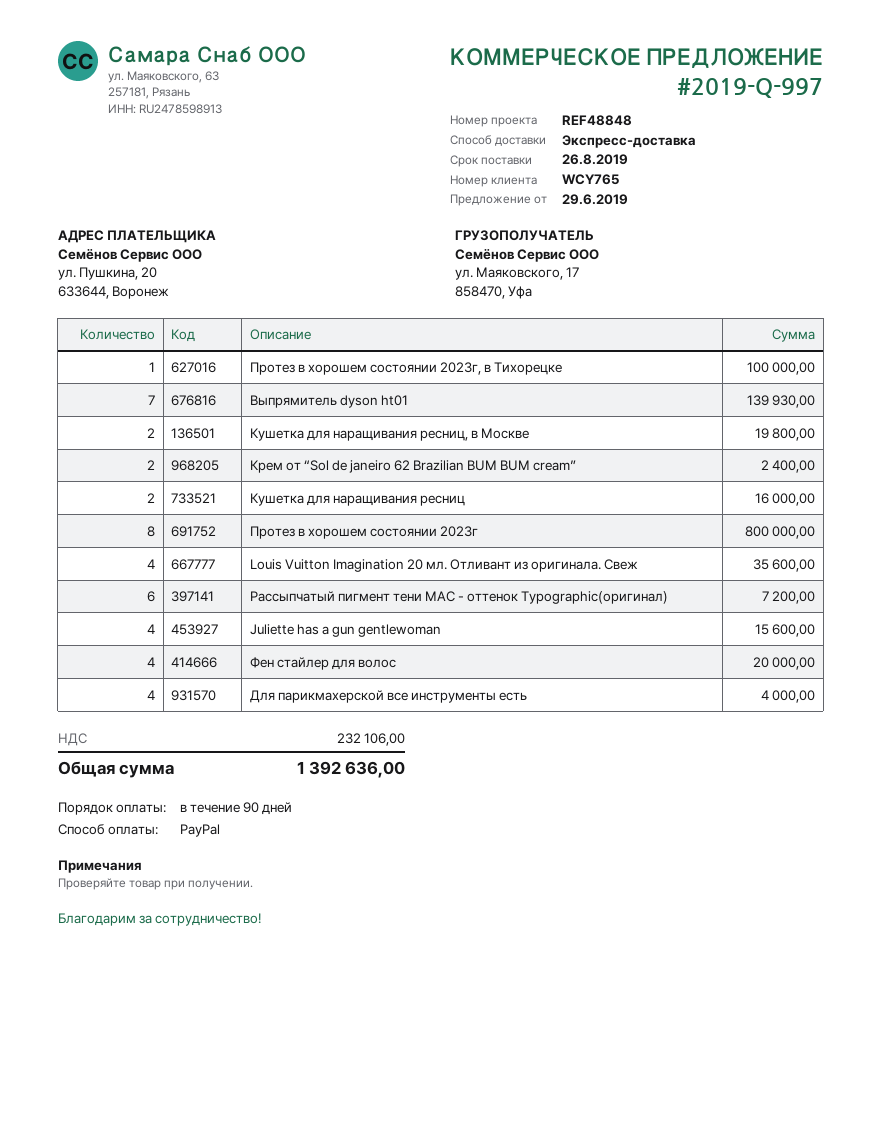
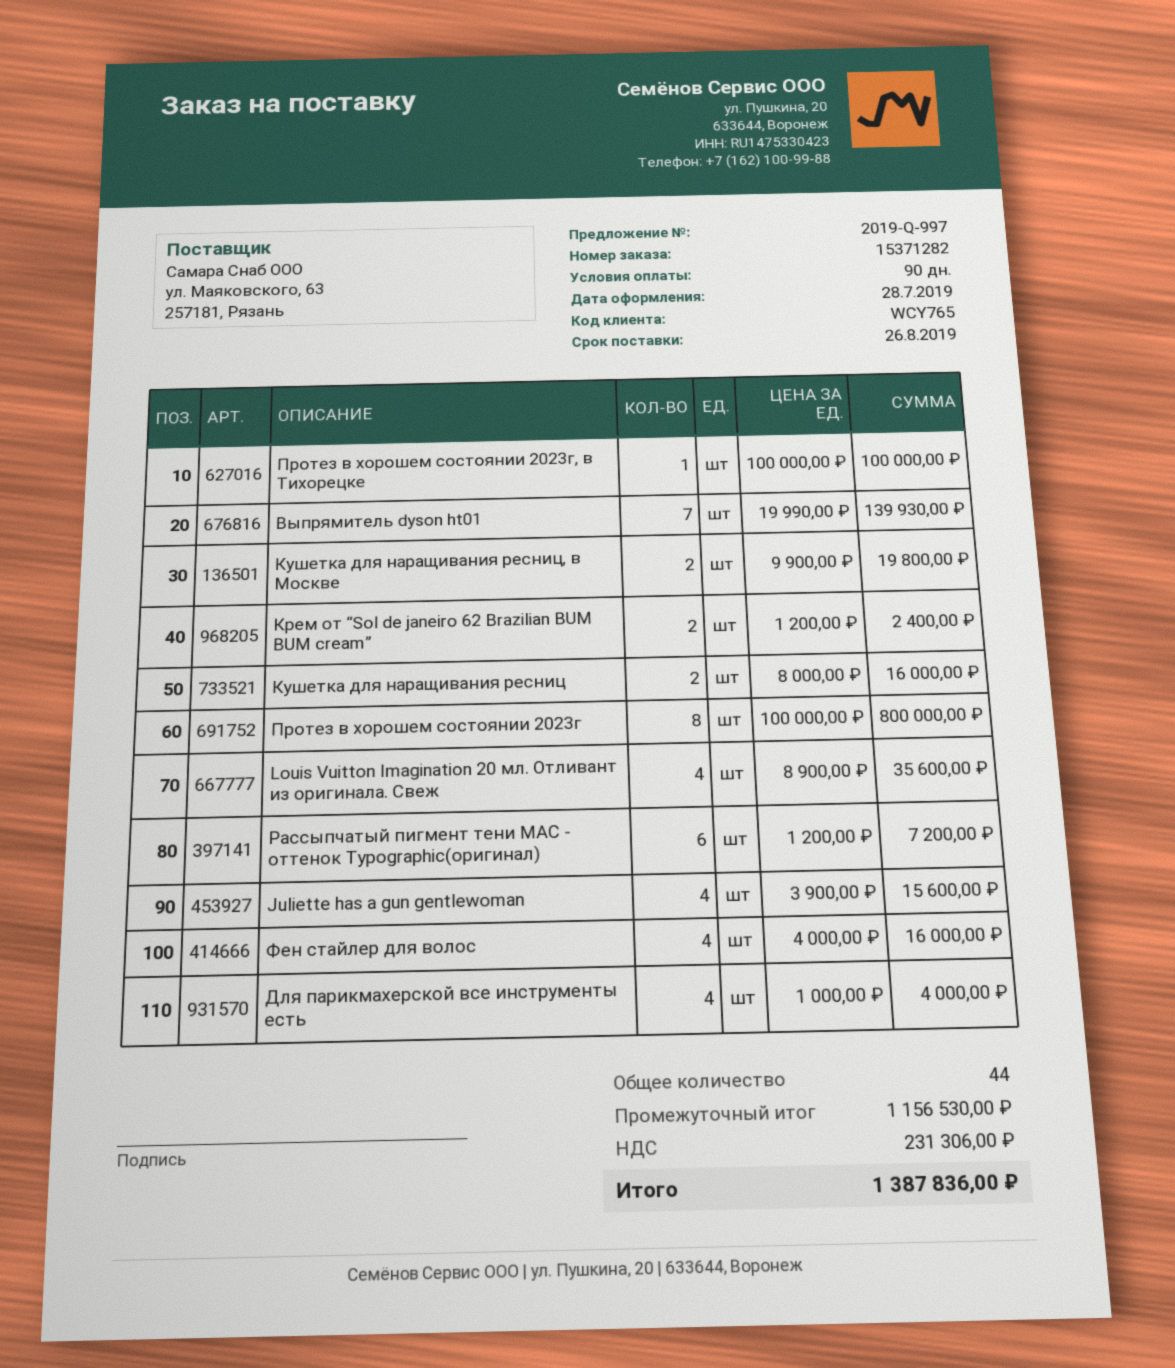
Фен стайлер для волос: 4 for 20000.00 -> 4 for 16000.00
tax: 232106.00 -> 231306.00
total: 1392636.00 -> 1387836.00

